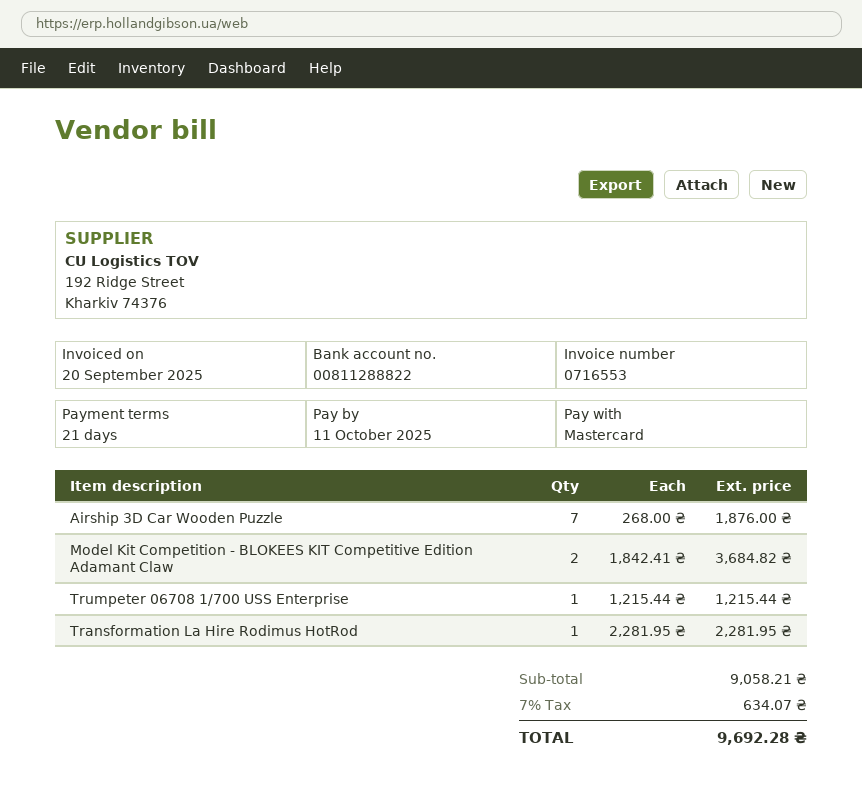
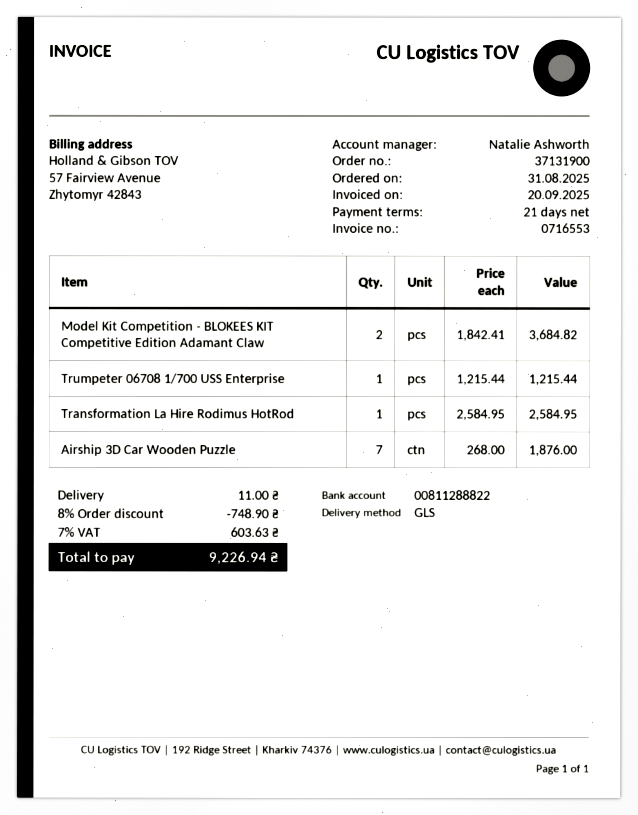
Transformation La Hire Rodimus HotRod: 1 x 2281.95 = 2281.95 -> 1 x 2584.95 = 2584.95
discount: none -> 8% = 748.90
shipping: none -> 11.00
tax: 7% = 634.07 -> 7% = 603.63
total: 9692.28 -> 9226.94

